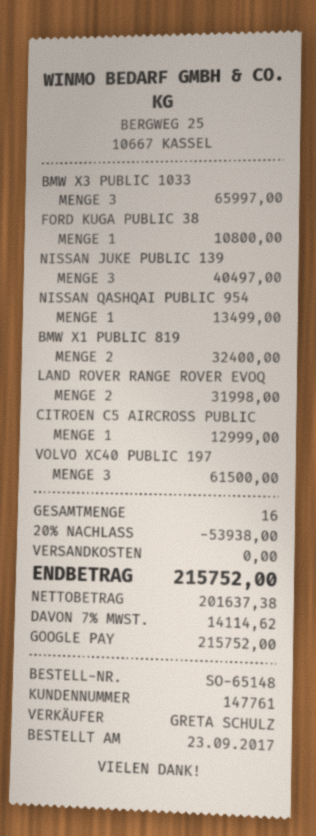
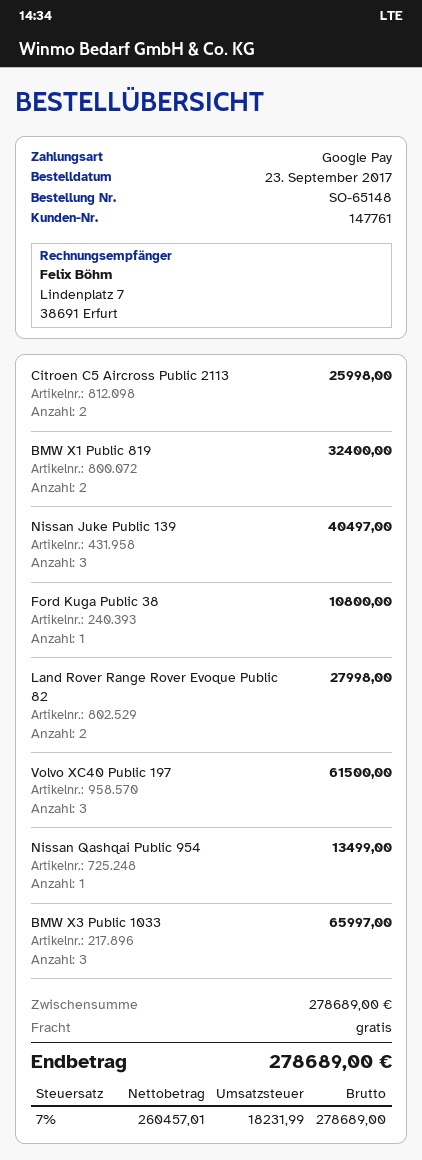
LAND ROVER RANGE ROVER EVOQ: 2 for 31998.00 -> 2 for 27998.00
CITROEN C5 AIRCROSS PUBLIC: 1 for 12999.00 -> 2 for 25998.00
discount: 20% = 53938.00 -> none
net: 201637.38 -> 260457.01
tax: 7% = 14114.62 -> 7% = 18231.99
total: 215752.00 -> 278689.00

